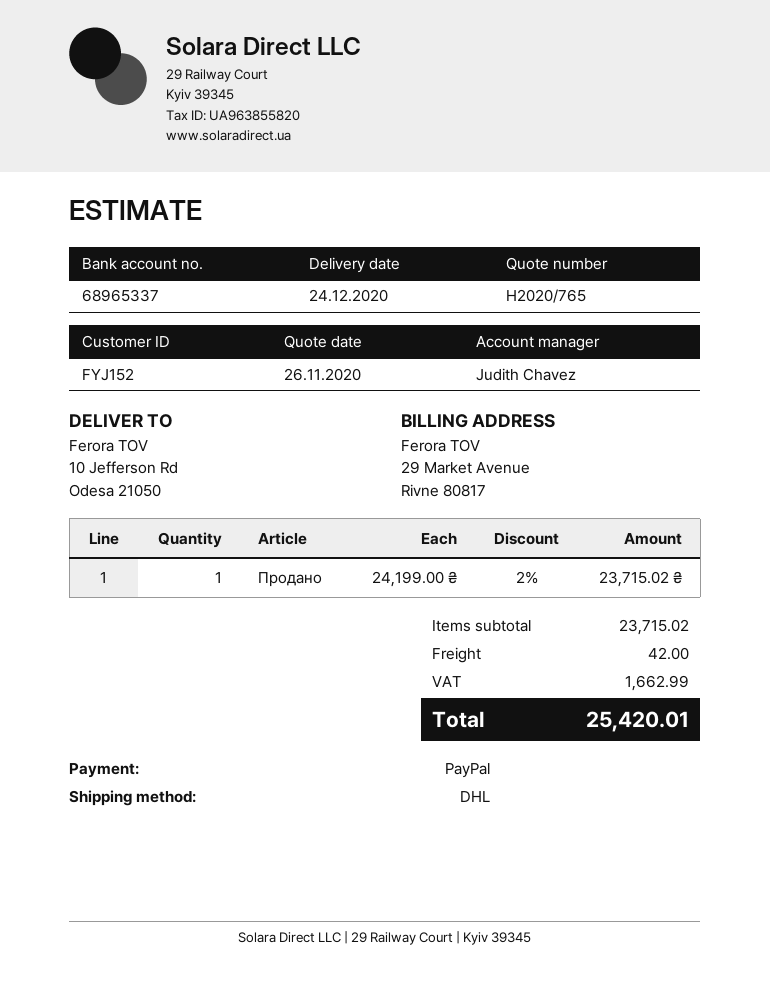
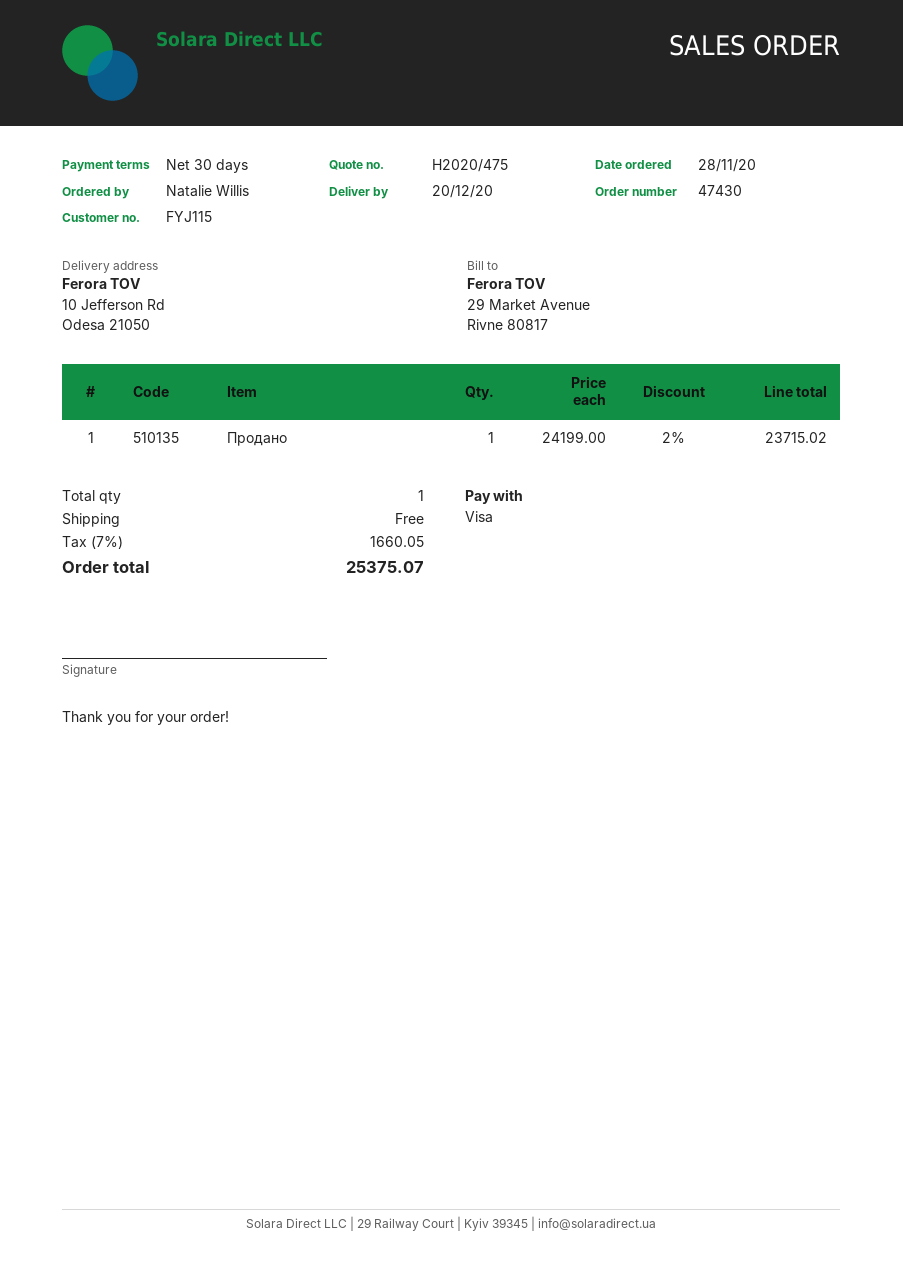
quote number: H2020/765 -> H2020/475
delivery date: 2020-12-24 -> 2020-12-20
customer number: FYJ152 -> FYJ115
payment method: PayPal -> Visa
shipping: 42.00 -> 0.00
tax: 1662.99 -> 1660.05
total: 25420.01 -> 25375.07

